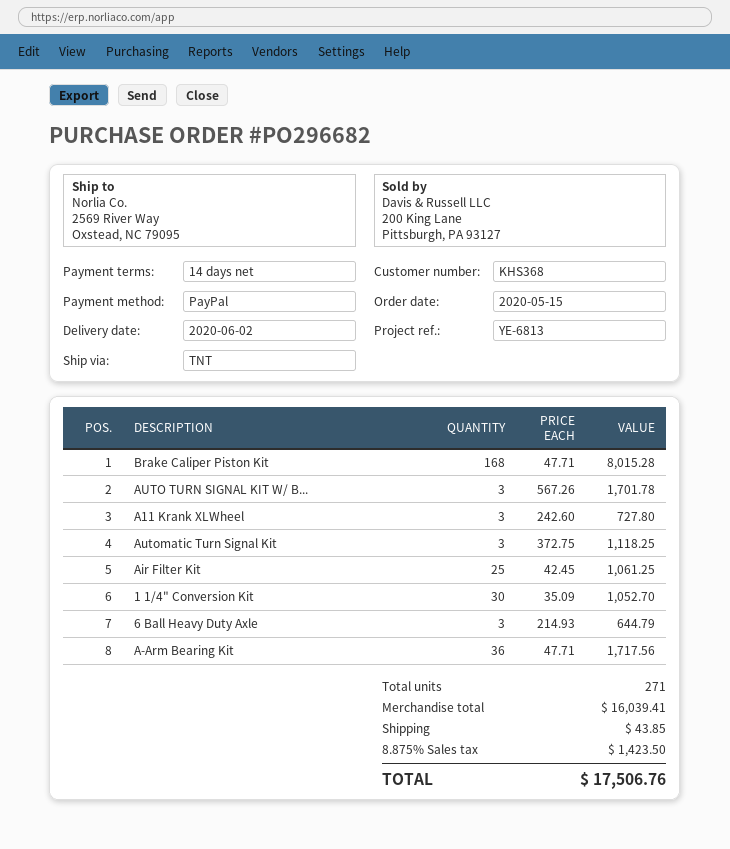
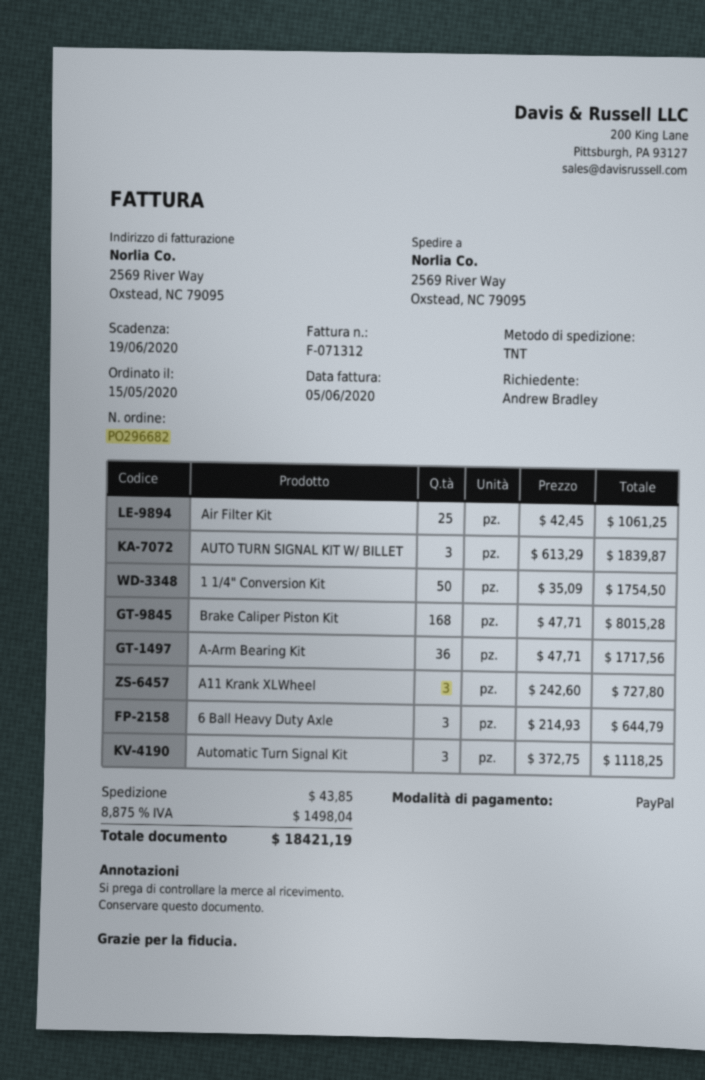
AUTO TURN SIGNAL KIT W/ B...: 3 x 567.26 = 1701.78 -> 3 x 613.29 = 1839.87
1 1/4" Conversion Kit: 30 x 35.09 = 1052.70 -> 50 x 35.09 = 1754.50
tax: 8.875% = 1423.50 -> 8.875% = 1498.04
total: 17506.76 -> 18421.19

